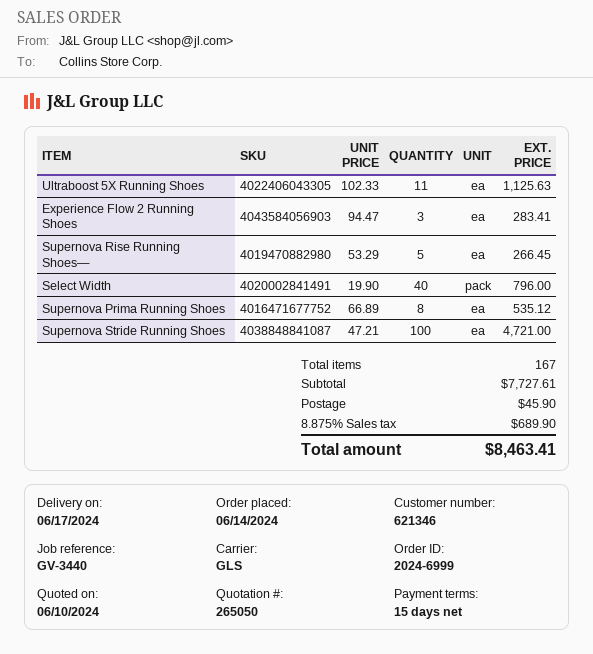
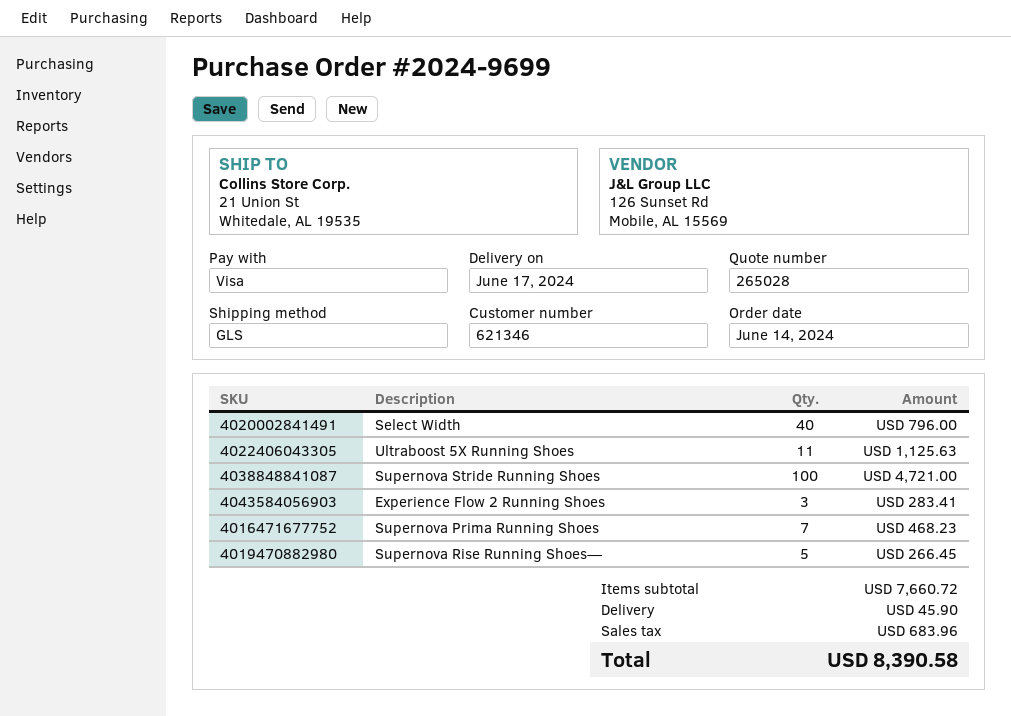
quote number: 265050 -> 265028
order number: 2024-6999 -> 2024-9699
Supernova Prima Running Shoes: 8 for 535.12 -> 7 for 468.23
subtotal: 7727.61 -> 7660.72
tax: 689.90 -> 683.96
total: 8463.41 -> 8390.58

